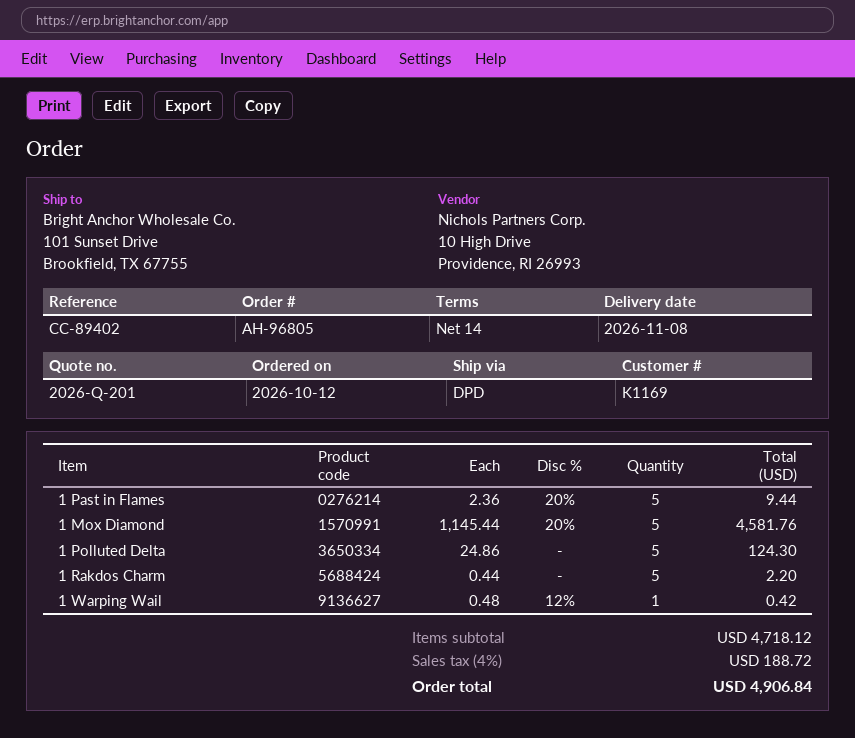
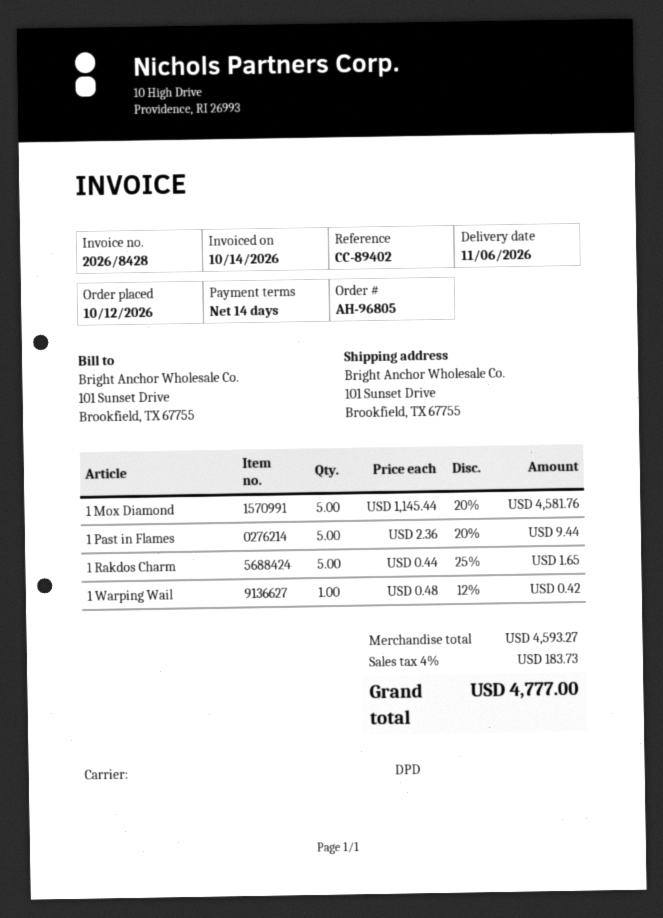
delivery date: 2026-11-08 -> 2026-11-06
1 Polluted Delta: 5 x 24.86 = 124.30 -> none
1 Rakdos Charm: 5 x 0.44 = 2.20 -> 5 x 0.44 - 25% = 1.65
subtotal: 4718.12 -> 4593.27
tax: 4% = 188.72 -> 4% = 183.73
total: 4906.84 -> 4777.00

